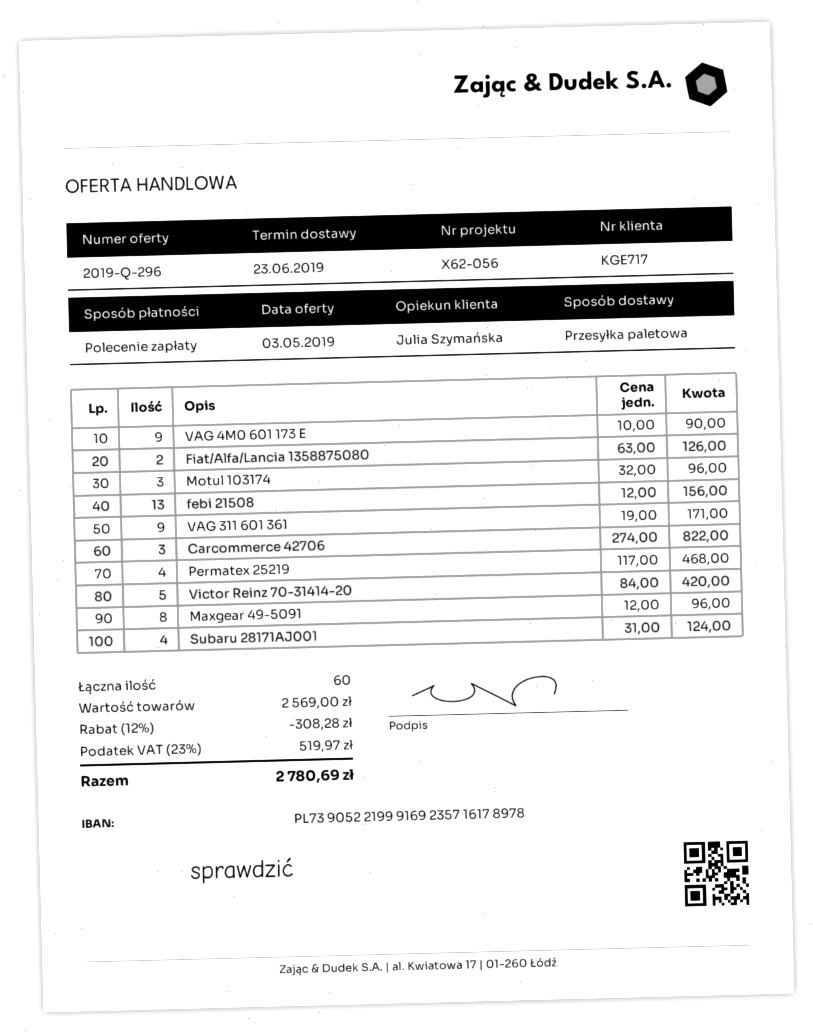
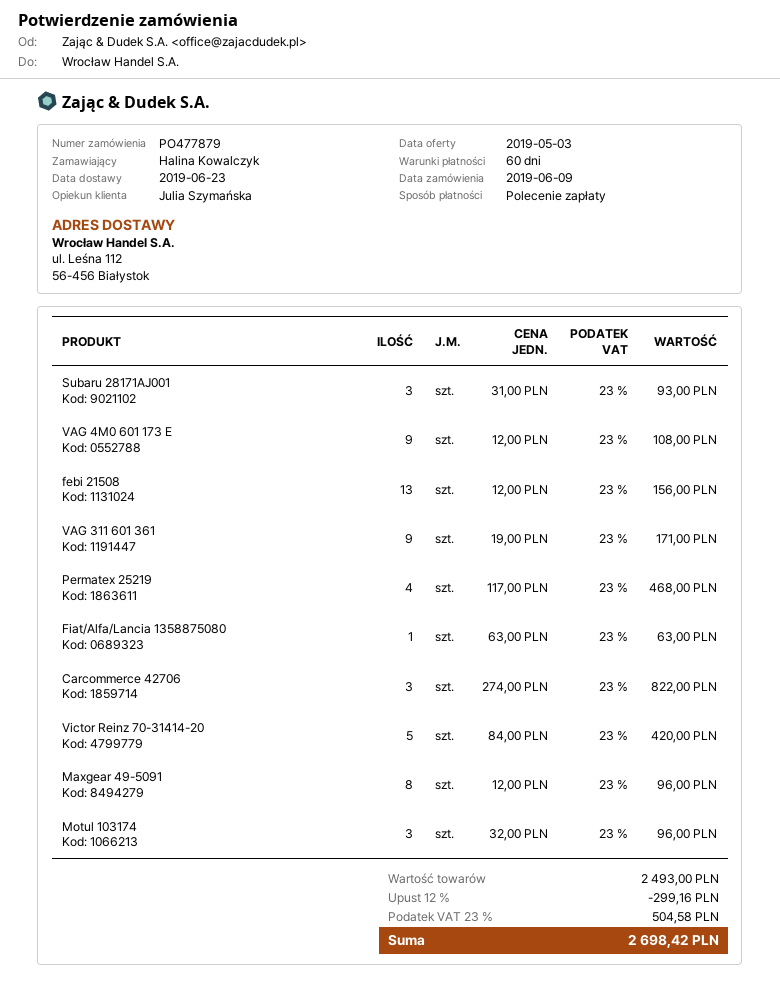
VAG 4M0 601 173 E: 9 x 10.00 = 90.00 -> 9 x 12.00 = 108.00
Fiat/Alfa/Lancia 1358875080: 2 x 63.00 = 126.00 -> 1 x 63.00 = 63.00
Subaru 28171AJ001: 4 x 31.00 = 124.00 -> 3 x 31.00 = 93.00
subtotal: 2569.00 -> 2493.00
discount: 12% = 308.28 -> 12% = 299.16
tax: 23% = 519.97 -> 23% = 504.58
total: 2780.69 -> 2698.42

